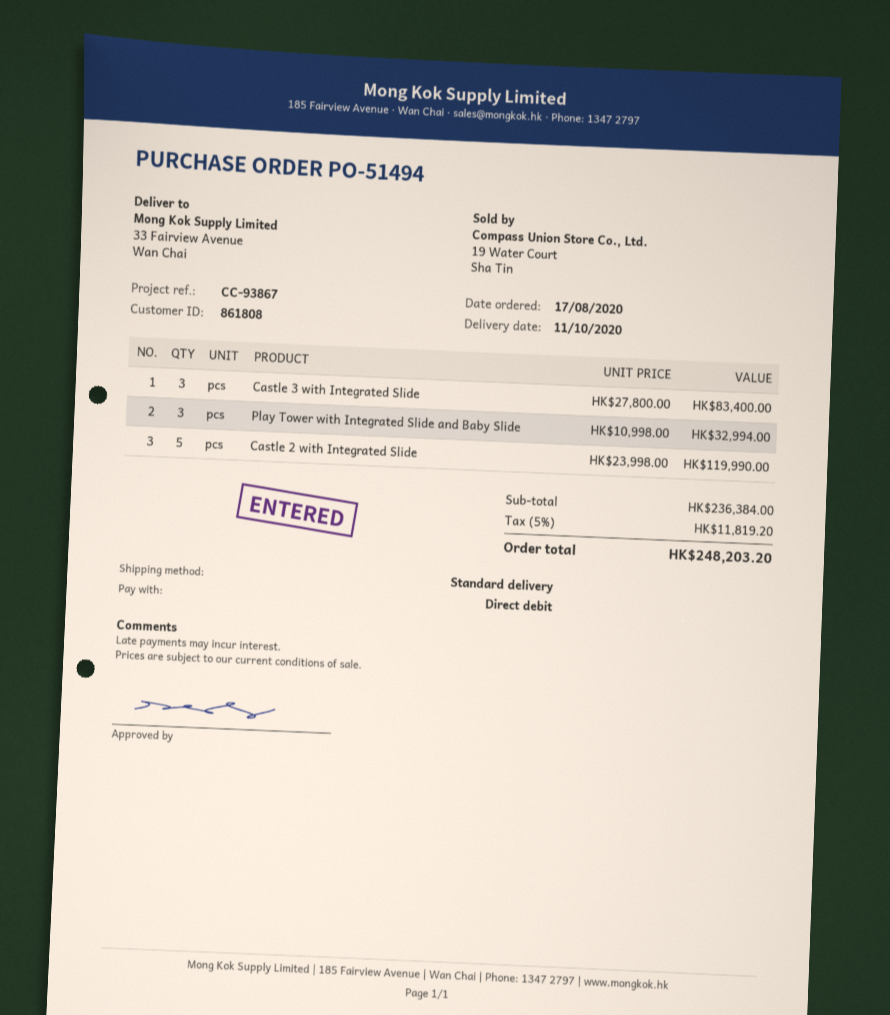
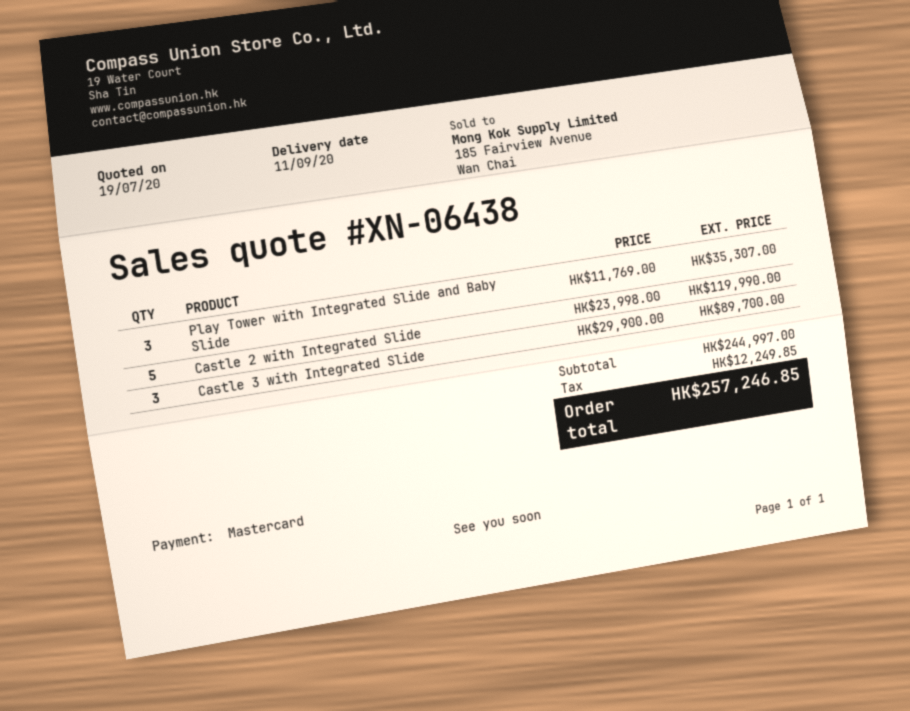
delivery date: 2020-10-11 -> 2020-09-11
payment method: direct debit -> Mastercard
Castle 3 with Integrated Slide: 3 x 27800.00 = 83400.00 -> 3 x 29900.00 = 89700.00
Play Tower with Integrated Slide and Baby Slide: 3 x 10998.00 = 32994.00 -> 3 x 11769.00 = 35307.00
subtotal: 236384.00 -> 244997.00
tax: 11819.20 -> 12249.85
total: 248203.20 -> 257246.85

